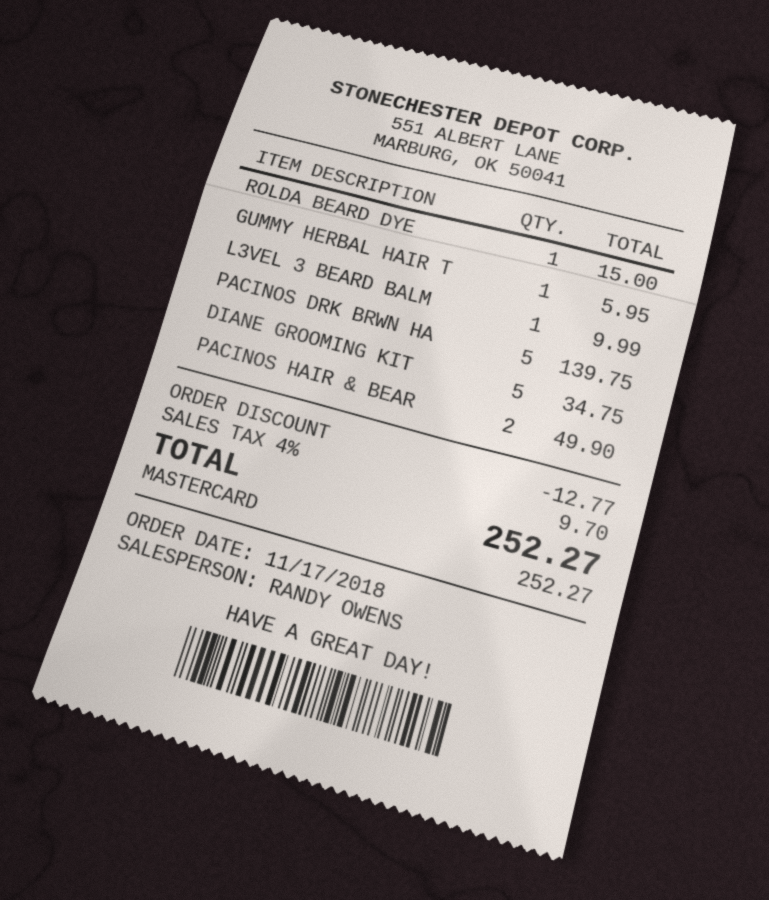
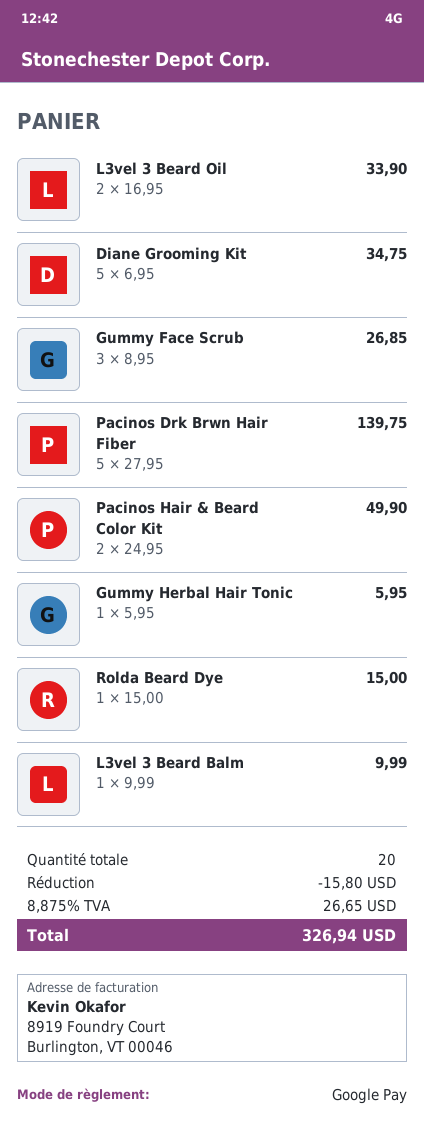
payment method: Mastercard -> Google Pay
L3vel 3 Beard Oil: none -> 2 for 33.90
Gummy Face Scrub: none -> 3 for 26.85
discount: 12.77 -> 15.80
tax: 4% = 9.70 -> 8.875% = 26.65
total: 252.27 -> 326.94

